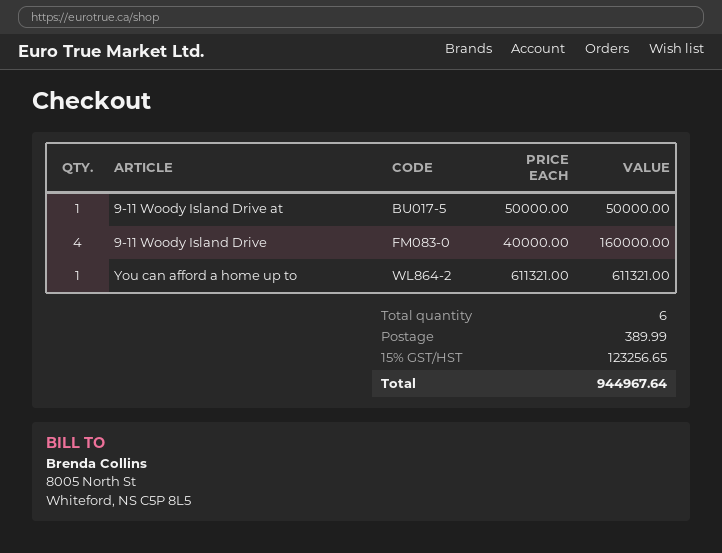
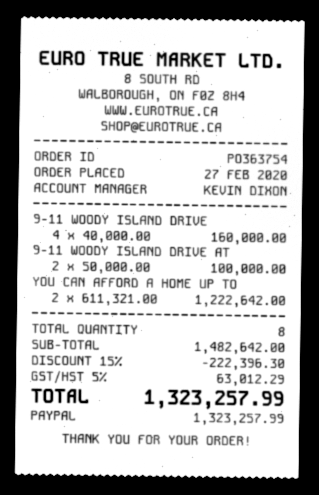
9-11 Woody Island Drive at: 1 x 50000.00 = 50000.00 -> 2 x 50000.00 = 100000.00
You can afford a home up to: 1 x 611321.00 = 611321.00 -> 2 x 611321.00 = 1222642.00
total quantity: 6 -> 8
discount: none -> 15% = 222396.30
shipping: 389.99 -> none
tax: 15% = 123256.65 -> 5% = 63012.29
total: 944967.64 -> 1323257.99

